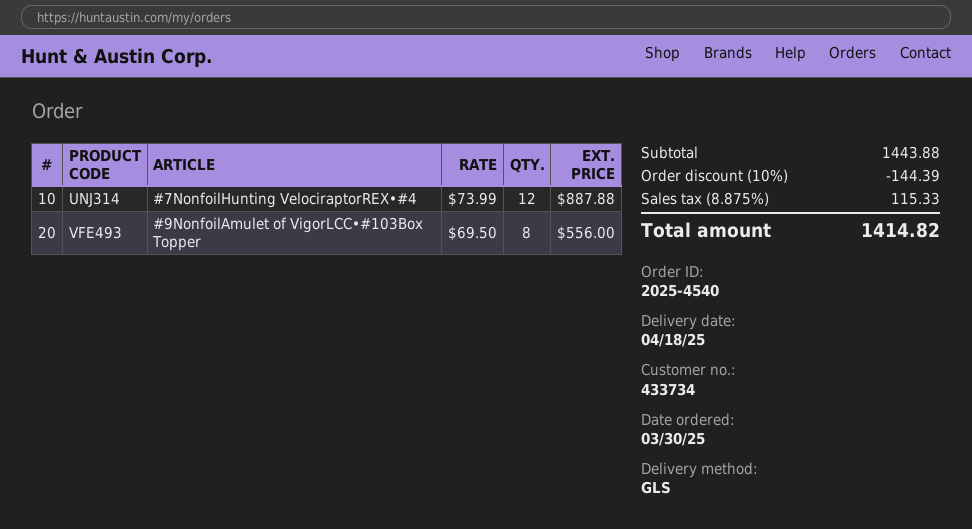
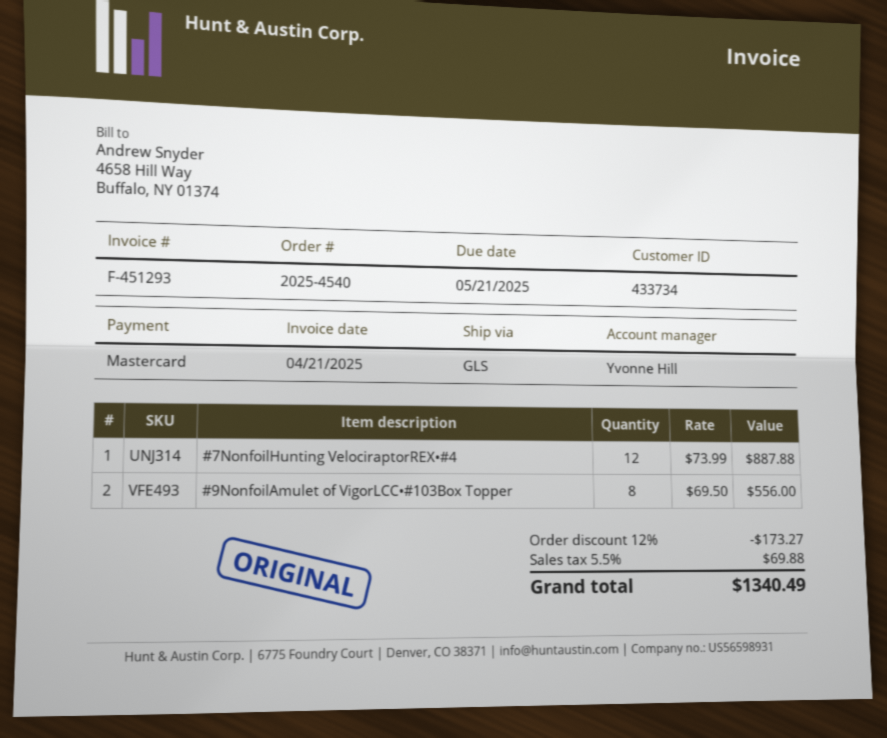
discount: 10% = 144.39 -> 12% = 173.27
tax: 8.875% = 115.33 -> 5.5% = 69.88
total: 1414.82 -> 1340.49

